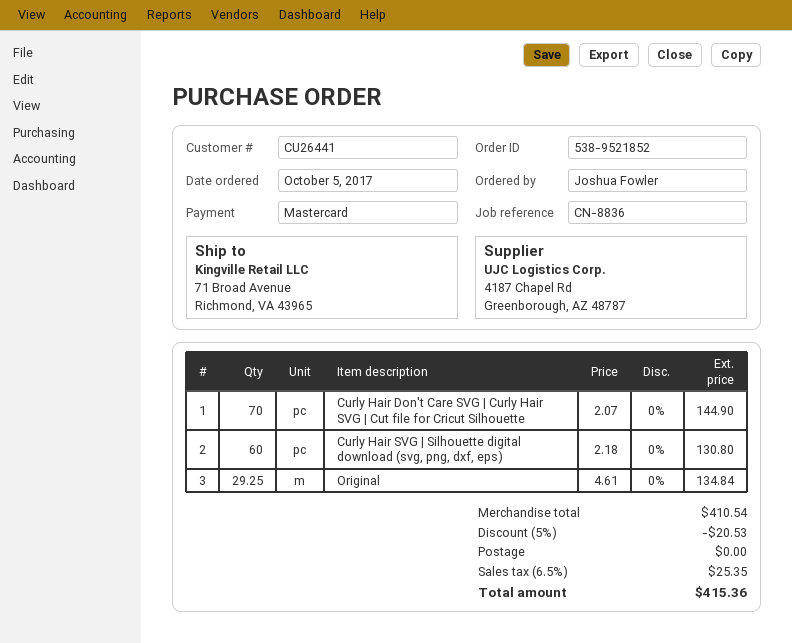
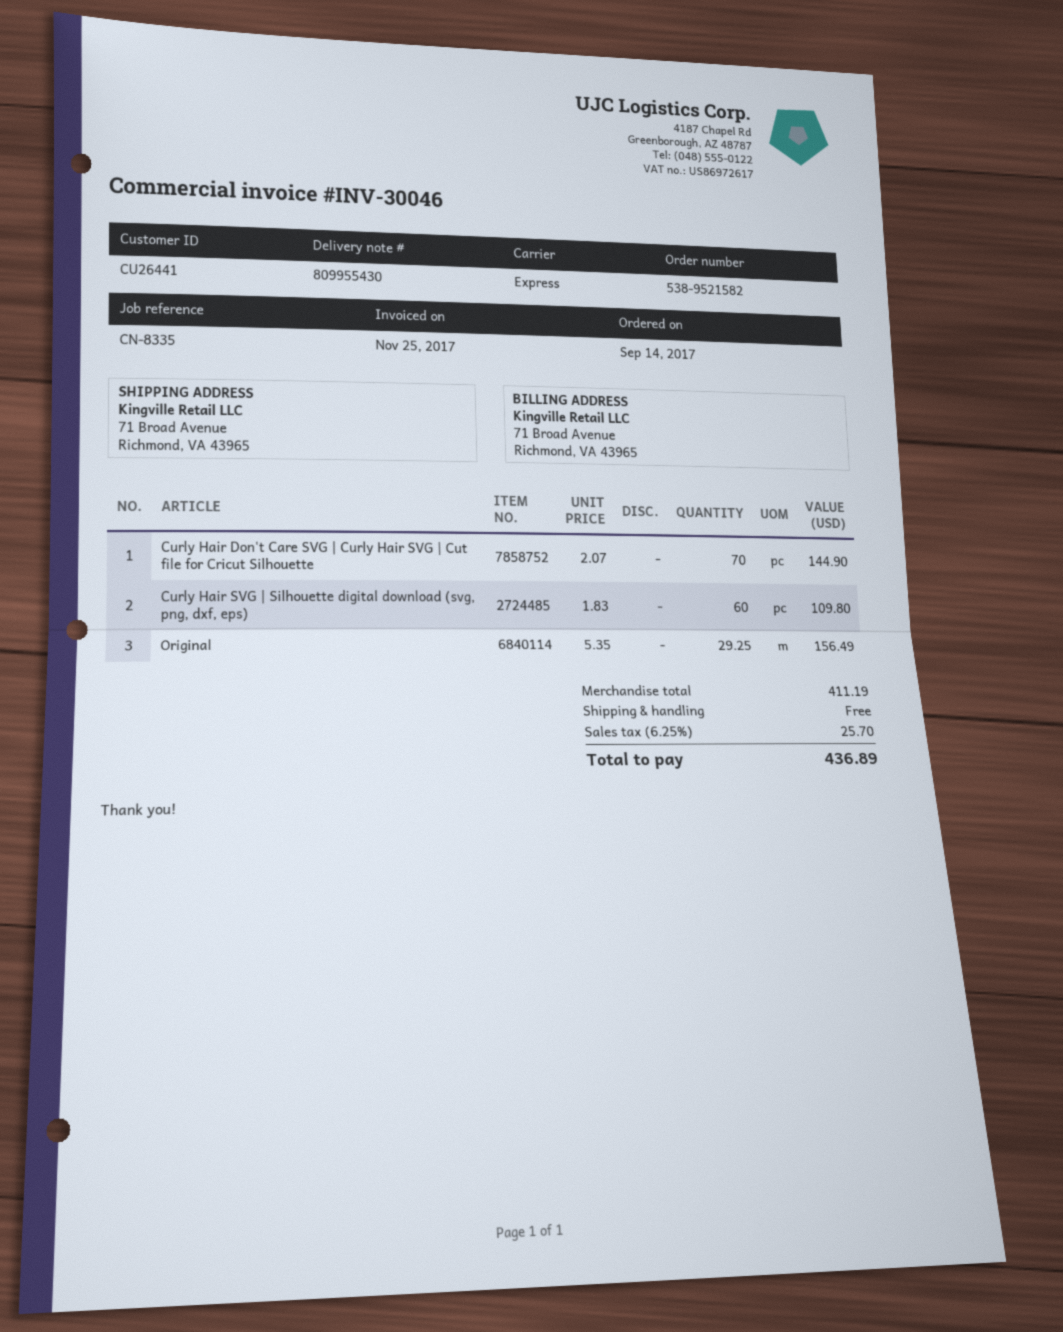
order number: 538-9521852 -> 538-9521582
order date: 2017-10-05 -> 2017-09-14
reference: CN-8836 -> CN-8335
Curly Hair SVG | Silhouette digital download (svg, png, dxf, eps): 60 x 2.18 = 130.80 -> 60 x 1.83 = 109.80
Original: 29.25 x 4.61 = 134.84 -> 29.25 x 5.35 = 156.49
subtotal: 410.54 -> 411.19
discount: 5% = 20.53 -> none
tax: 6.5% = 25.35 -> 6.25% = 25.70
total: 415.36 -> 436.89

